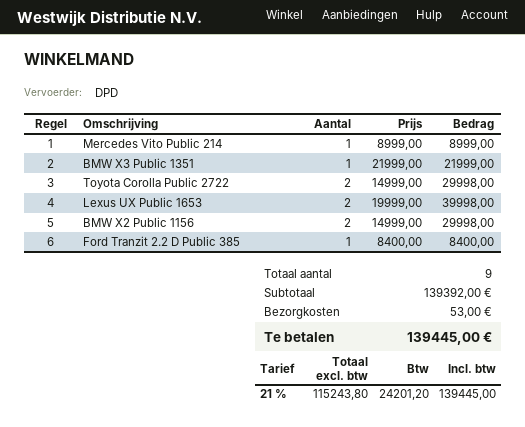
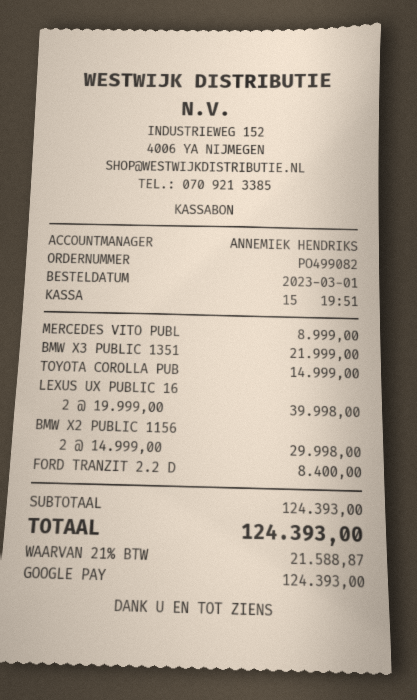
Toyota Corolla Public 2722: 2 x 14999.00 = 29998.00 -> 1 x 14999.00 = 14999.00
subtotal: 139392.00 -> 124393.00
shipping: 53.00 -> none
tax: 21% = 24201.20 -> 21% = 21588.87
total: 139445.00 -> 124393.00

